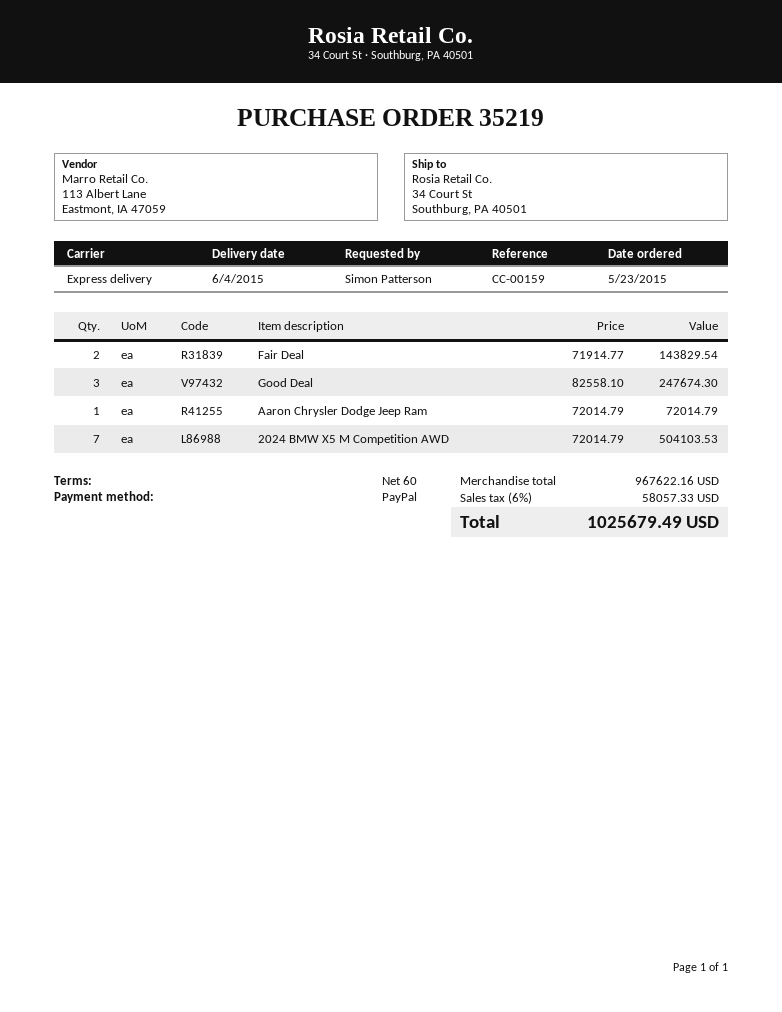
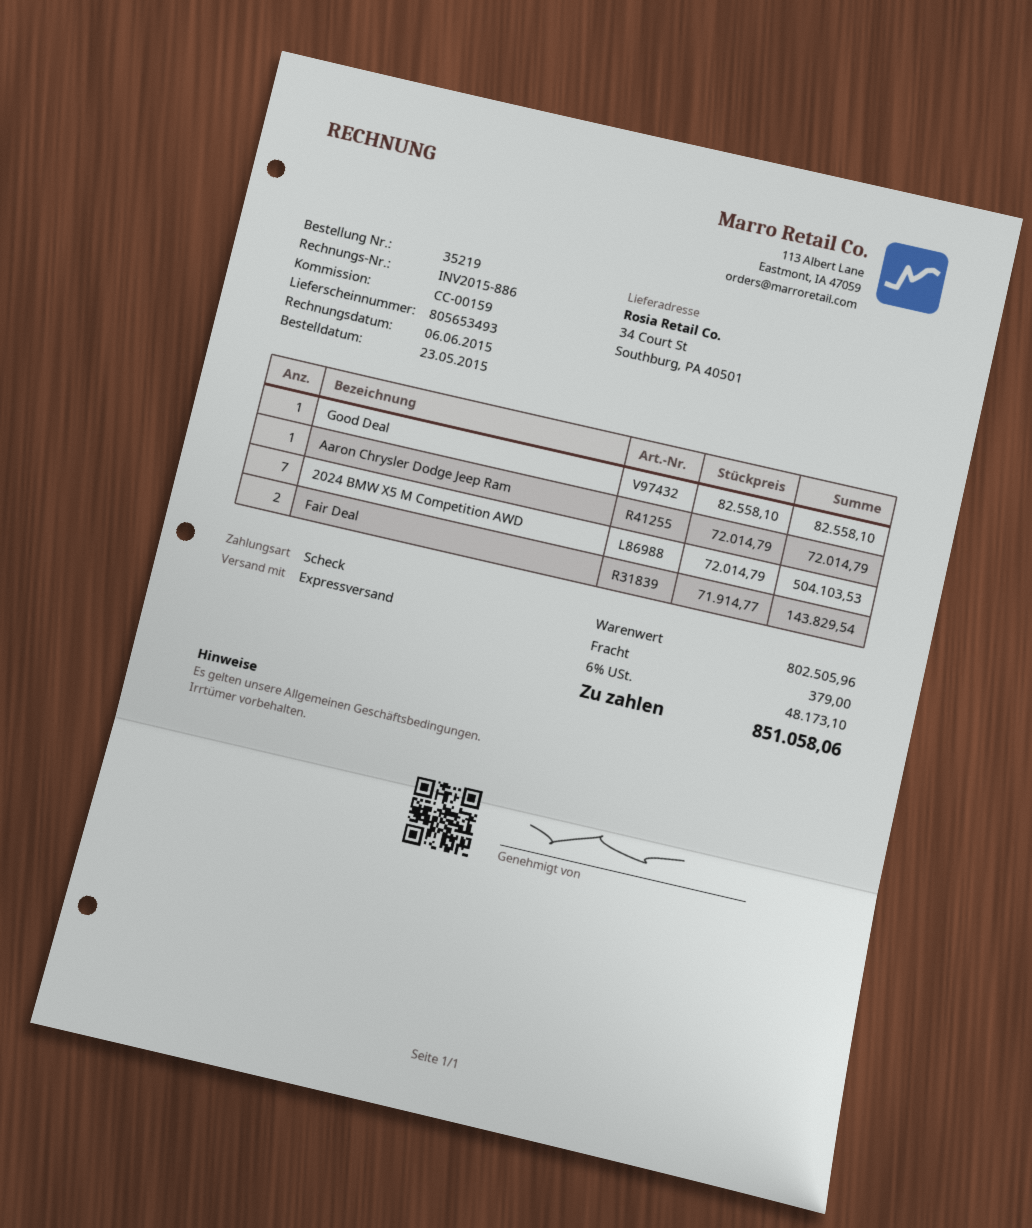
payment method: PayPal -> cheque
Good Deal: 3 x 82558.10 = 247674.30 -> 1 x 82558.10 = 82558.10
subtotal: 967622.16 -> 802505.96
shipping: none -> 379.00
tax: 6% = 58057.33 -> 6% = 48173.10
total: 1025679.49 -> 851058.06

